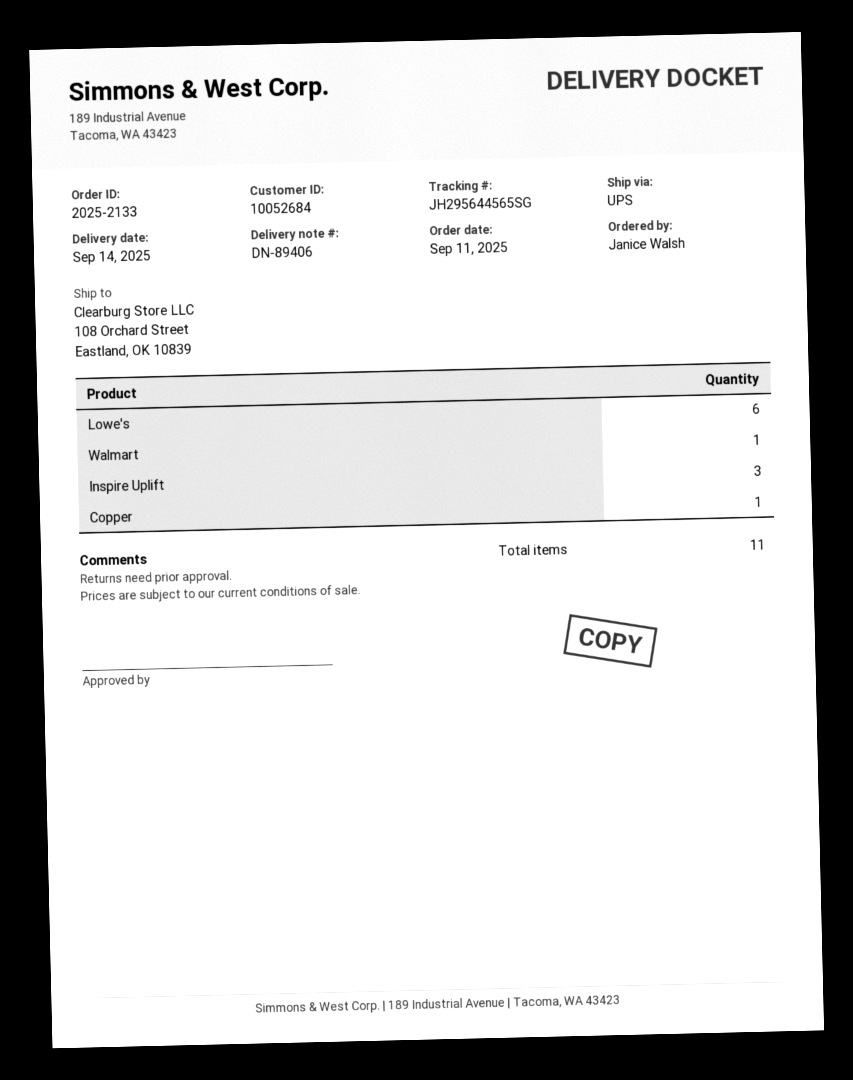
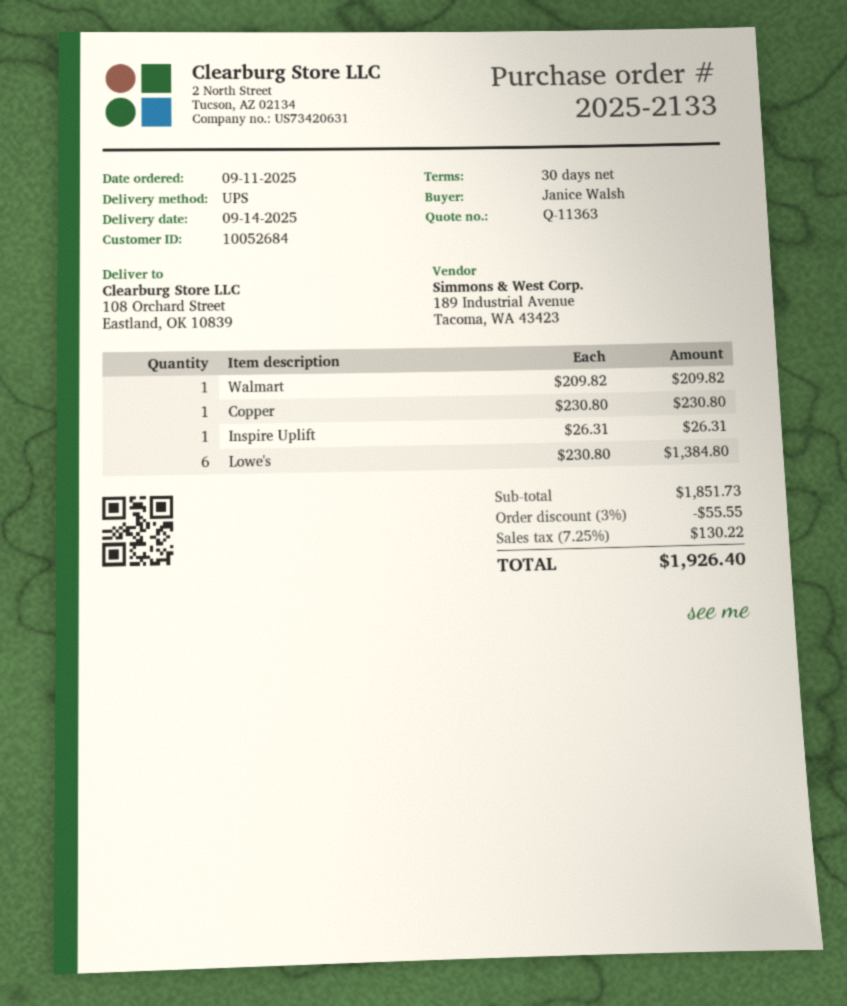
Inspire Uplift: 3 -> 1

